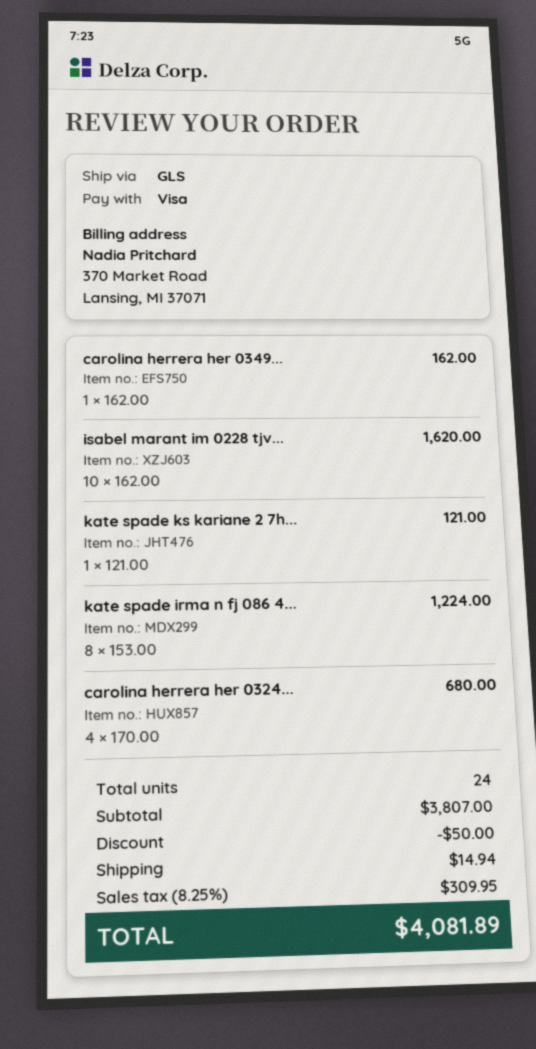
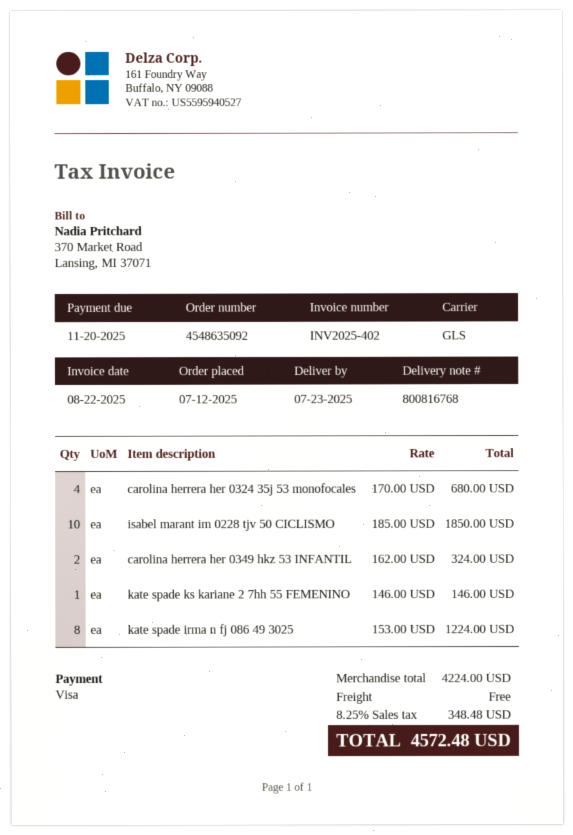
carolina herrera her 0349...: 1 x 162.00 = 162.00 -> 2 x 162.00 = 324.00
isabel marant im 0228 tjv...: 10 x 162.00 = 1620.00 -> 10 x 185.00 = 1850.00
kate spade ks kariane 2 7h...: 1 x 121.00 = 121.00 -> 1 x 146.00 = 146.00
subtotal: 3807.00 -> 4224.00
discount: 50.00 -> none
shipping: 14.94 -> 0.00
tax: 8.25% = 309.95 -> 8.25% = 348.48
total: 4081.89 -> 4572.48

